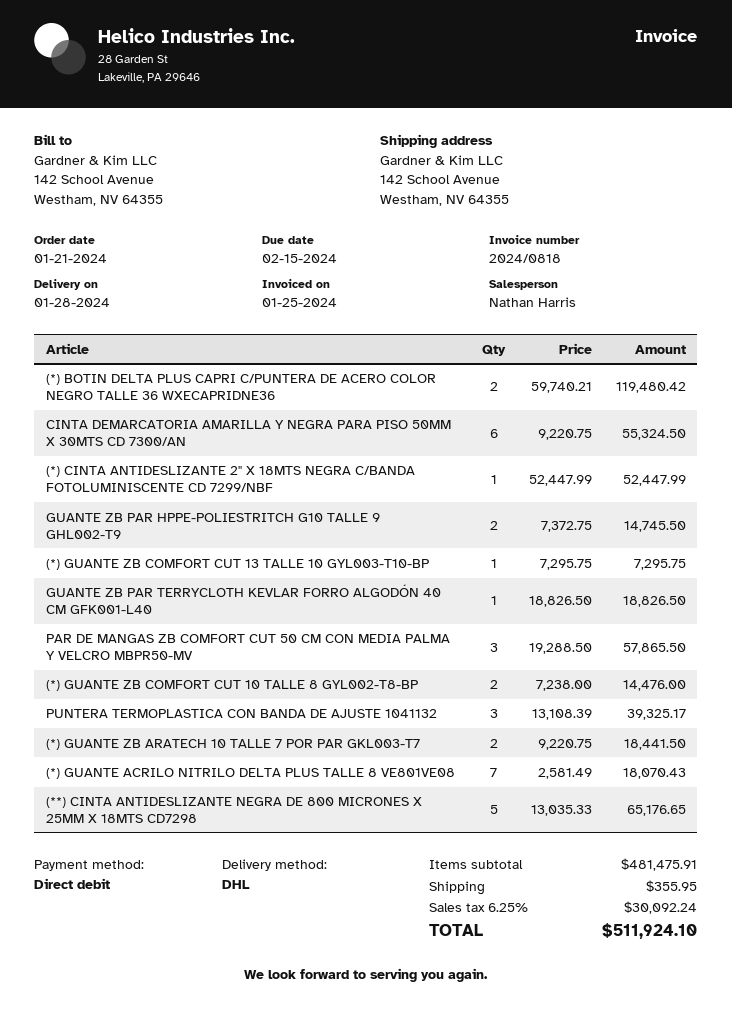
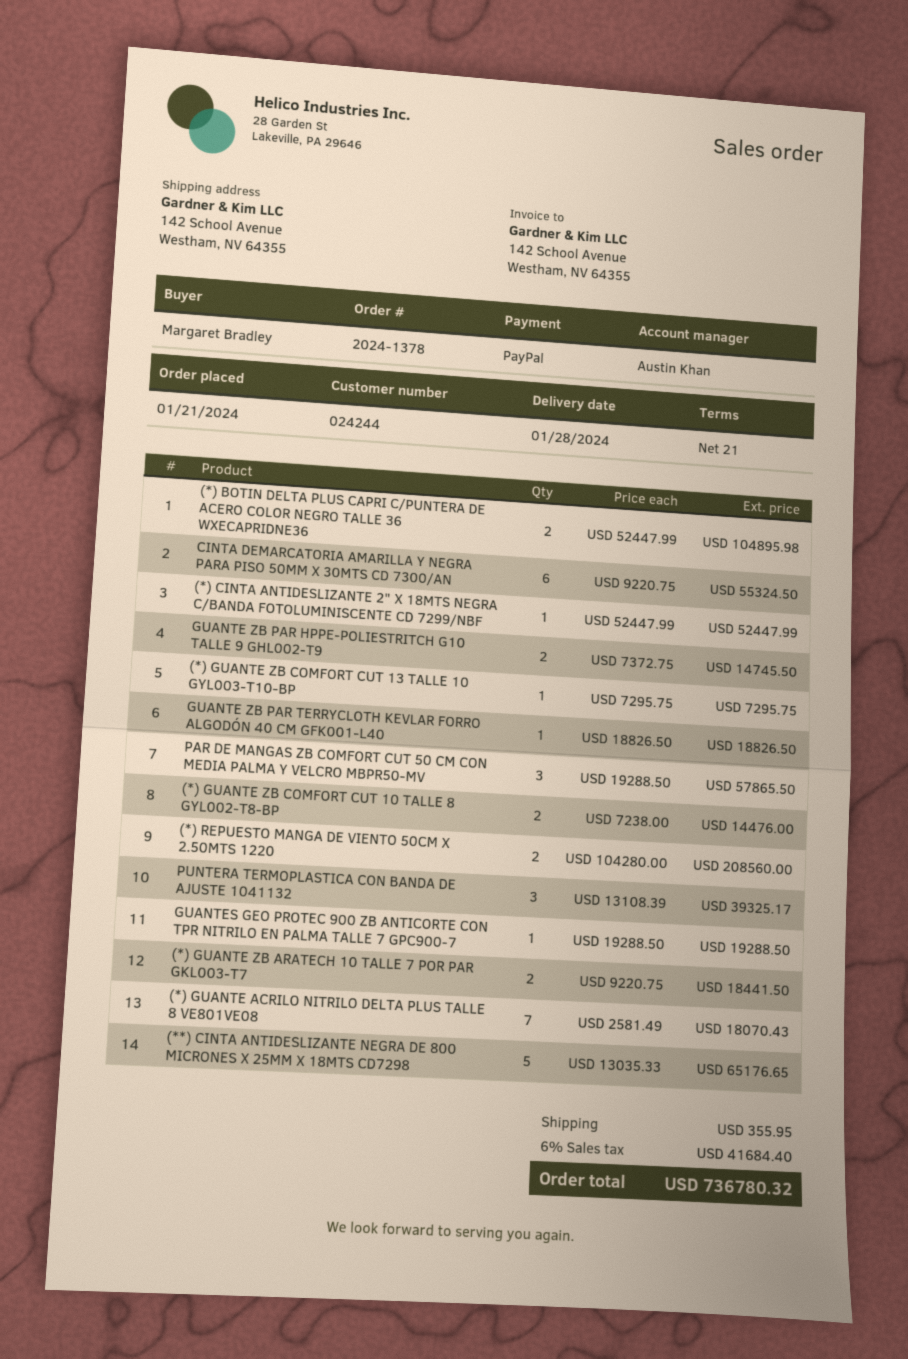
sales rep: Nathan Harris -> Austin Khan
payment method: direct debit -> PayPal
(*) BOTIN DELTA PLUS CAPRI C/PUNTERA DE ACERO COLOR NEGRO TALLE 36 WXECAPRIDNE36: 2 x 59740.21 = 119480.42 -> 2 x 52447.99 = 104895.98
(*) REPUESTO MANGA DE VIENTO 50CM X 2.50MTS 1220: none -> 2 x 104280.00 = 208560.00
GUANTES GEO PROTEC 900 ZB ANTICORTE CON TPR NITRILO EN PALMA TALLE 7 GPC900-7: none -> 1 x 19288.50 = 19288.50
tax: 6.25% = 30092.24 -> 6% = 41684.40
total: 511924.10 -> 736780.32

